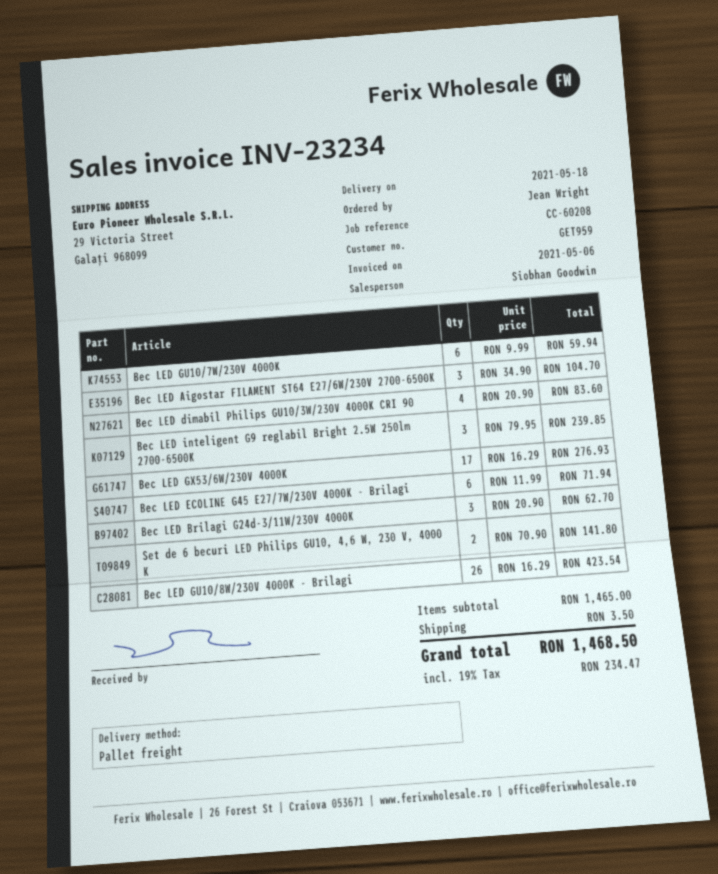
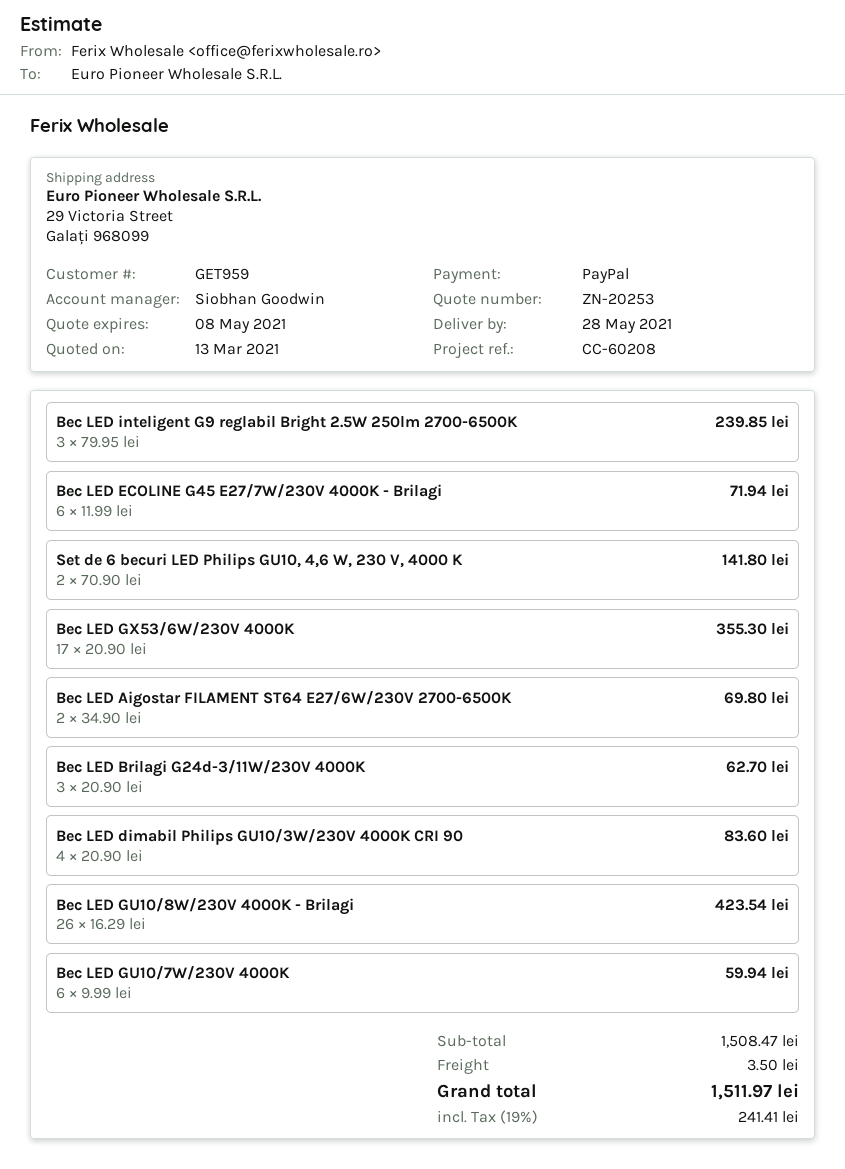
delivery date: 2021-05-18 -> 2021-05-28
Bec LED Aigostar FILAMENT ST64 E27/6W/230V 2700-6500K: 3 x 34.90 = 104.70 -> 2 x 34.90 = 69.80
Bec LED GX53/6W/230V 4000K: 17 x 16.29 = 276.93 -> 17 x 20.90 = 355.30
subtotal: 1465.00 -> 1508.47
tax: 19% = 234.47 -> 19% = 241.41
total: 1468.50 -> 1511.97

